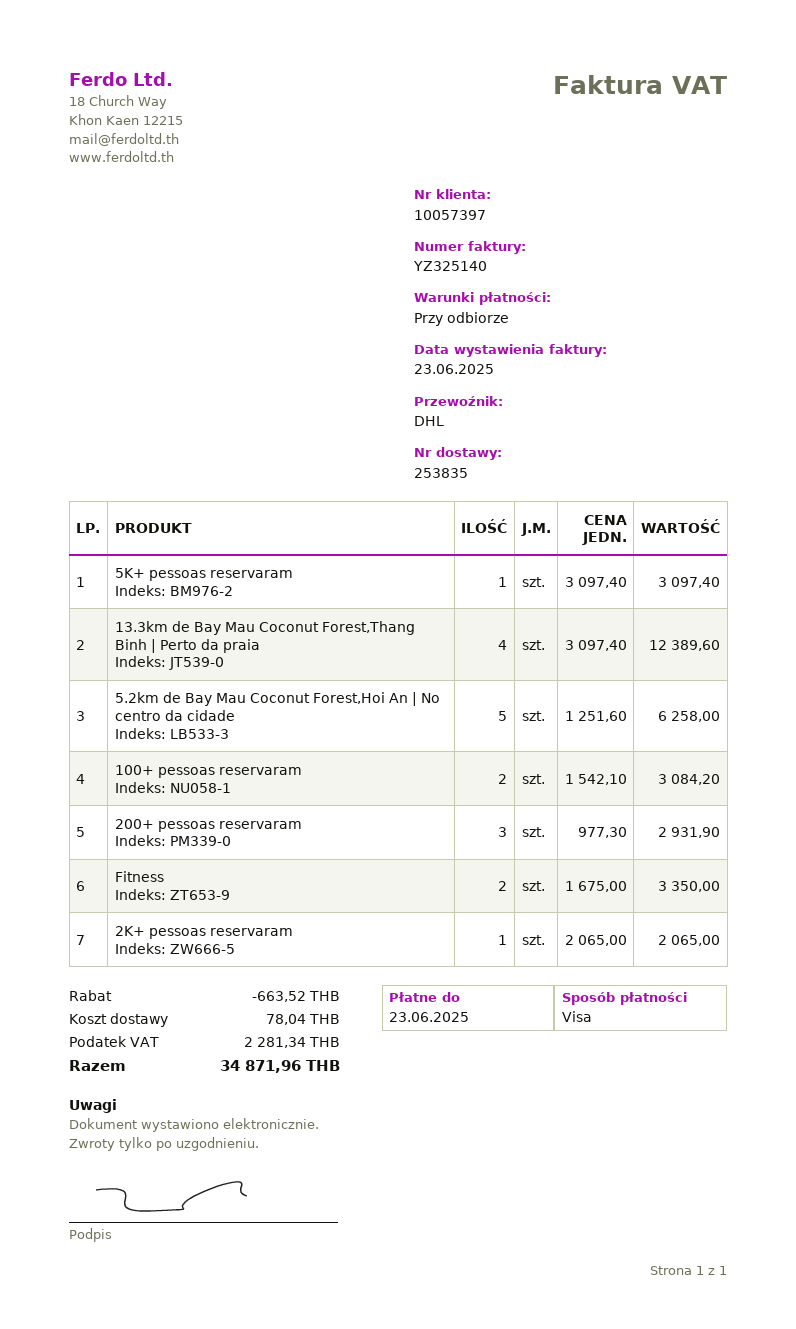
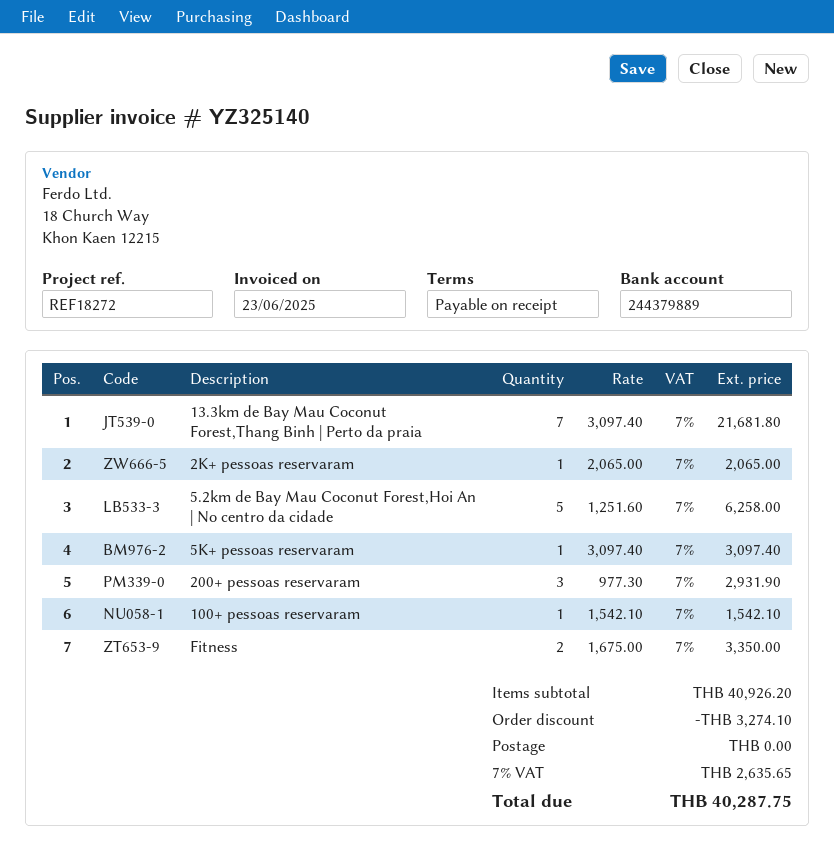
13.3km de Bay Mau Coconut Forest,Thang Binh | Perto da praia: 4 x 3097.40 = 12389.60 -> 7 x 3097.40 = 21681.80
100+ pessoas reservaram: 2 x 1542.10 = 3084.20 -> 1 x 1542.10 = 1542.10
discount: 663.52 -> 3274.10
shipping: 78.04 -> 0.00
tax: 2281.34 -> 2635.65
total: 34871.96 -> 40287.75

